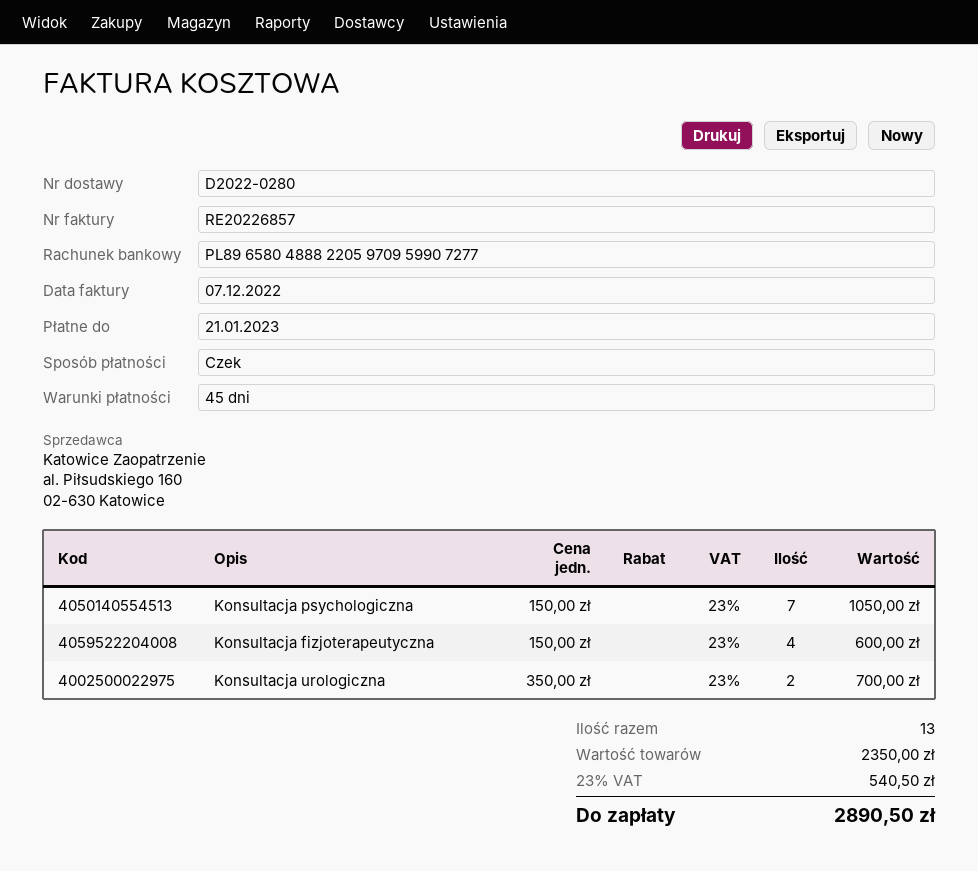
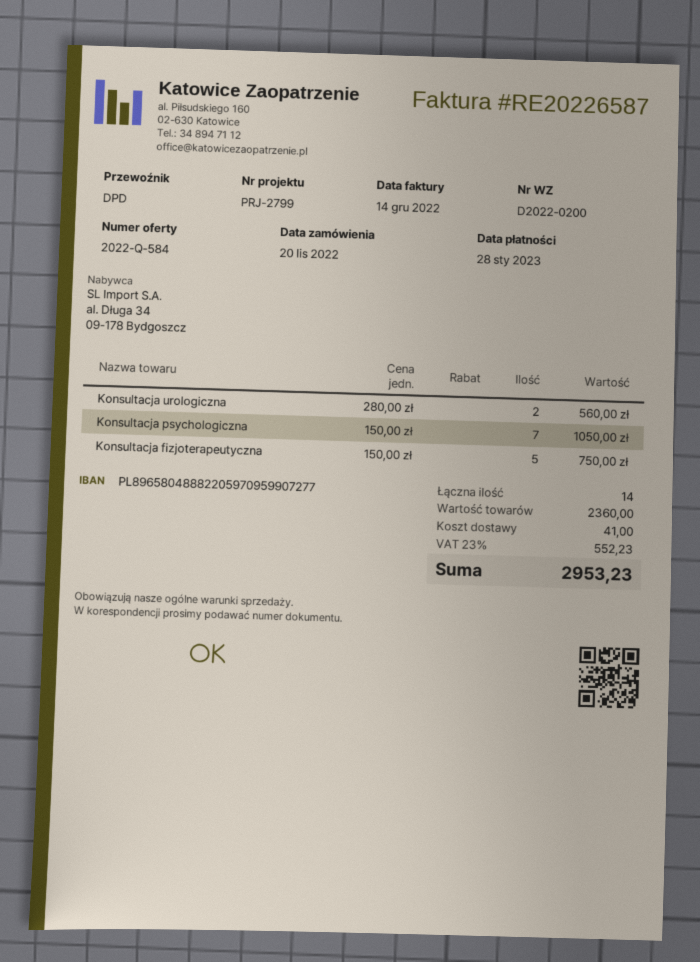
delivery note number: D2022-0280 -> D2022-0200
invoice number: RE20226857 -> RE20226587
invoice date: 2022-12-07 -> 2022-12-14
due date: 2023-01-21 -> 2023-01-28
Konsultacja fizjoterapeutyczna: 4 x 150.00 = 600.00 -> 5 x 150.00 = 750.00
Konsultacja urologiczna: 2 x 350.00 = 700.00 -> 2 x 280.00 = 560.00
total quantity: 13 -> 14
subtotal: 2350.00 -> 2360.00
shipping: none -> 41.00
tax: 23% = 540.50 -> 23% = 552.23
total: 2890.50 -> 2953.23

